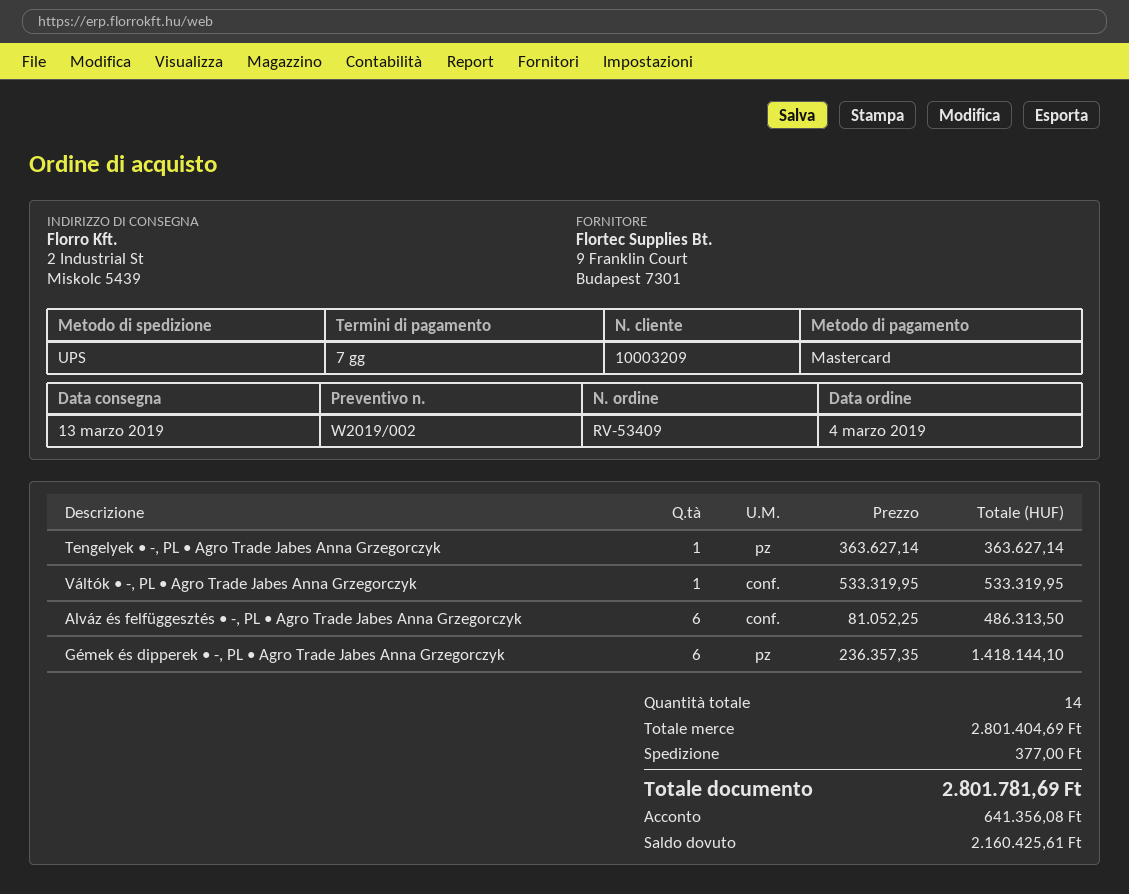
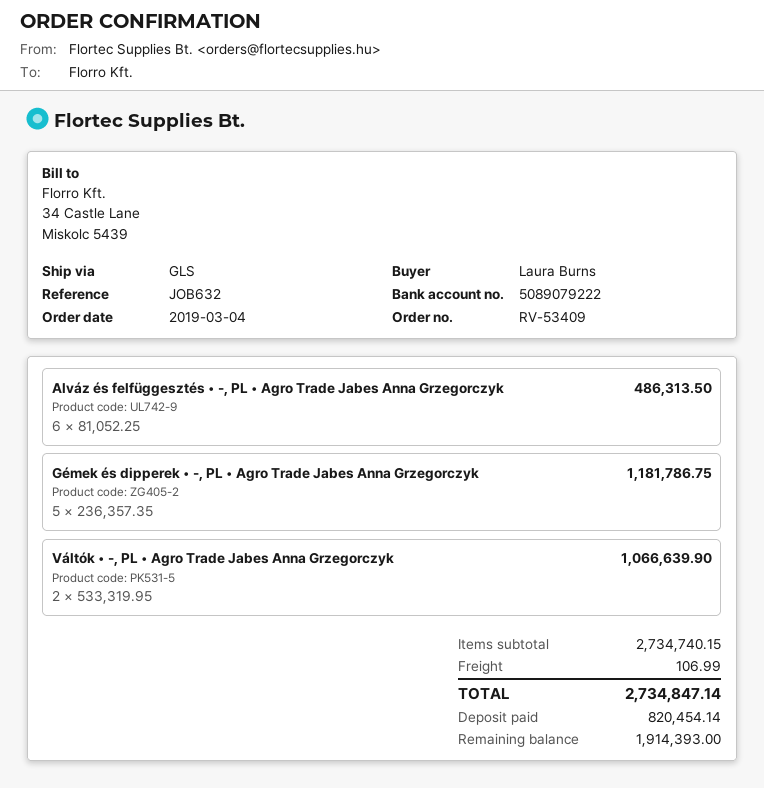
shipping method: UPS -> GLS
Tengelyek • -, PL • Agro Trade Jabes Anna Grzegorczyk: 1 x 363627.14 = 363627.14 -> none
Váltók • -, PL • Agro Trade Jabes Anna Grzegorczyk: 1 x 533319.95 = 533319.95 -> 2 x 533319.95 = 1066639.90
Gémek és dipperek • -, PL • Agro Trade Jabes Anna Grzegorczyk: 6 x 236357.35 = 1418144.10 -> 5 x 236357.35 = 1181786.75
subtotal: 2801404.69 -> 2734740.15
shipping: 377.00 -> 106.99
total: 2801781.69 -> 2734847.14
deposit: 641356.08 -> 820454.14
balance: 2160425.61 -> 1914393.00

